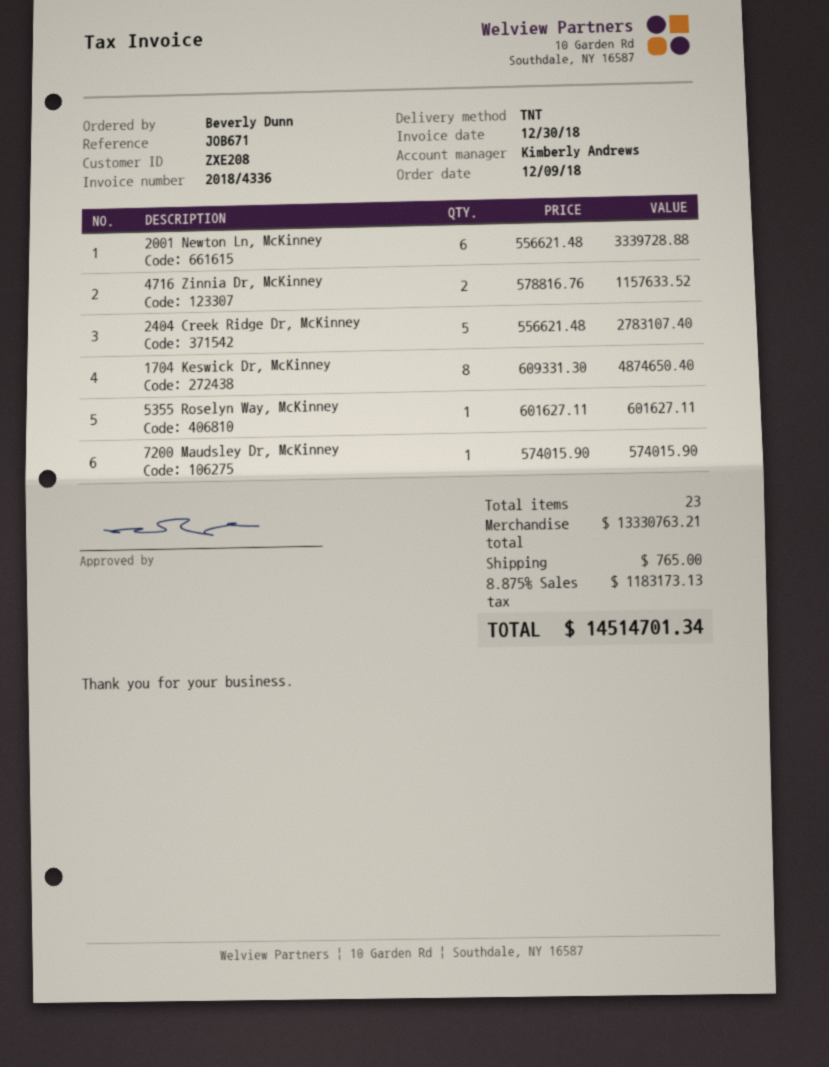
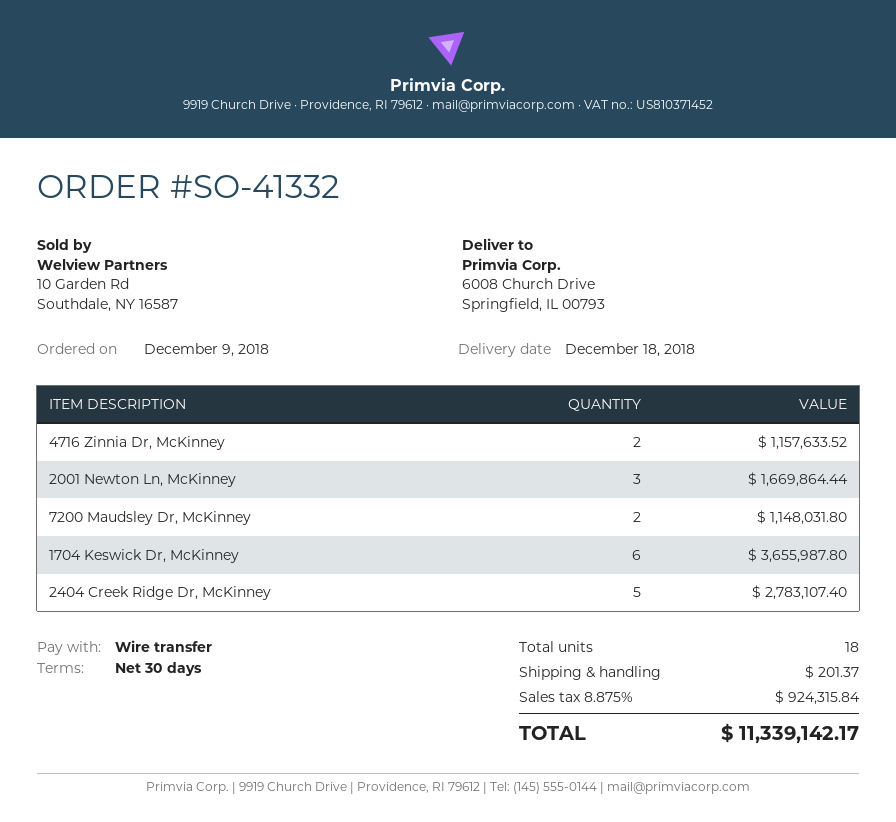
2001 Newton Ln, McKinney: 6 for 3339728.88 -> 3 for 1669864.44
1704 Keswick Dr, McKinney: 8 for 4874650.40 -> 6 for 3655987.80
5355 Roselyn Way, McKinney: 1 for 601627.11 -> none
7200 Maudsley Dr, McKinney: 1 for 574015.90 -> 2 for 1148031.80
total quantity: 23 -> 18
shipping: 765.00 -> 201.37
tax: 8.875% = 1183173.13 -> 8.875% = 924315.84
total: 14514701.34 -> 11339142.17

